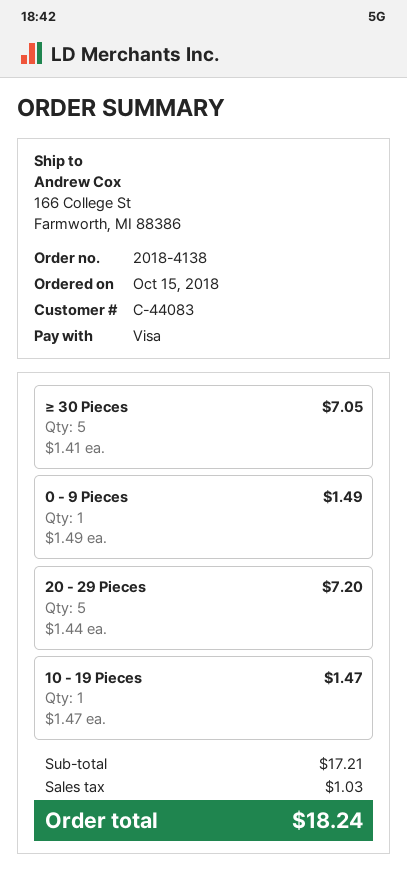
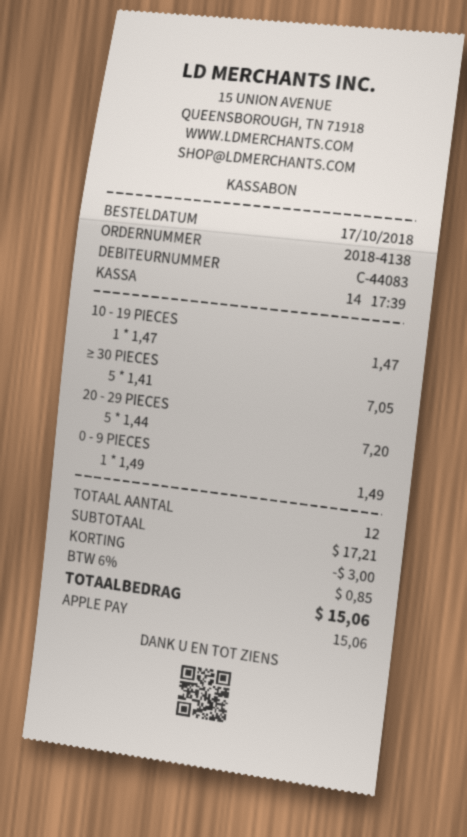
order date: 2018-10-15 -> 2018-10-17
payment method: Visa -> Apple Pay
discount: none -> 3.00
tax: 1.03 -> 0.85
total: 18.24 -> 15.06

